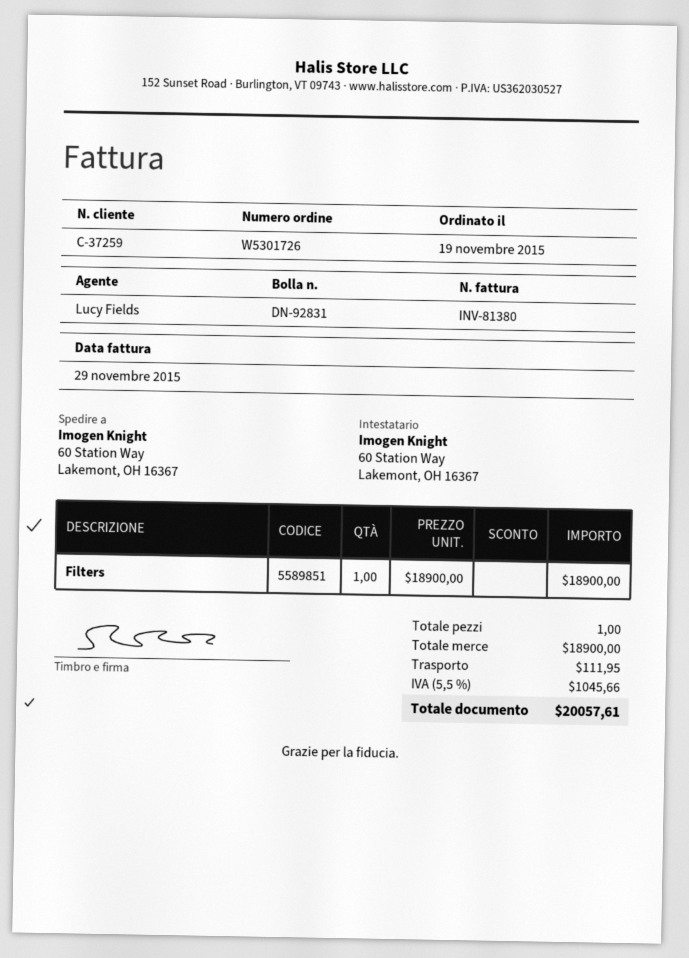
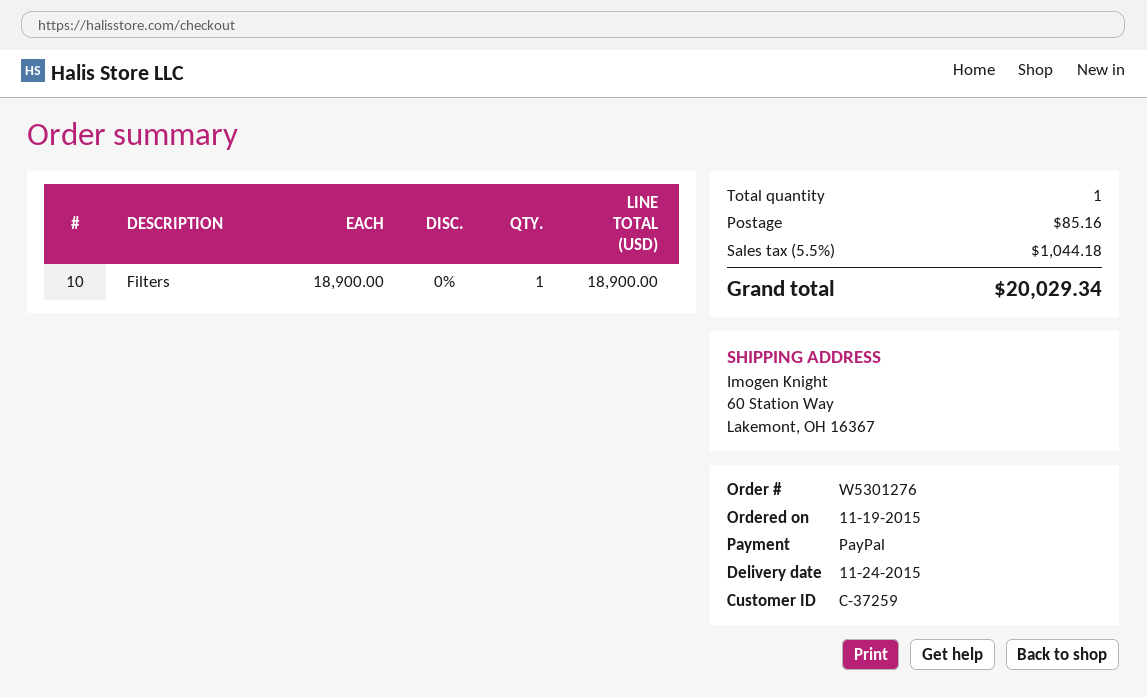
order number: W5301726 -> W5301276
shipping: 111.95 -> 85.16
tax: 5.5% = 1045.66 -> 5.5% = 1044.18
total: 20057.61 -> 20029.34

